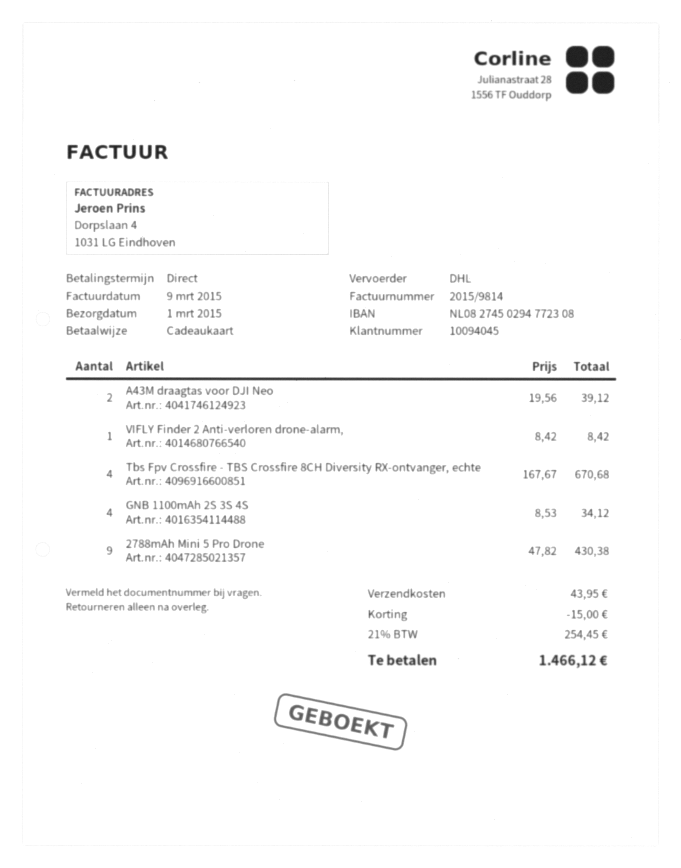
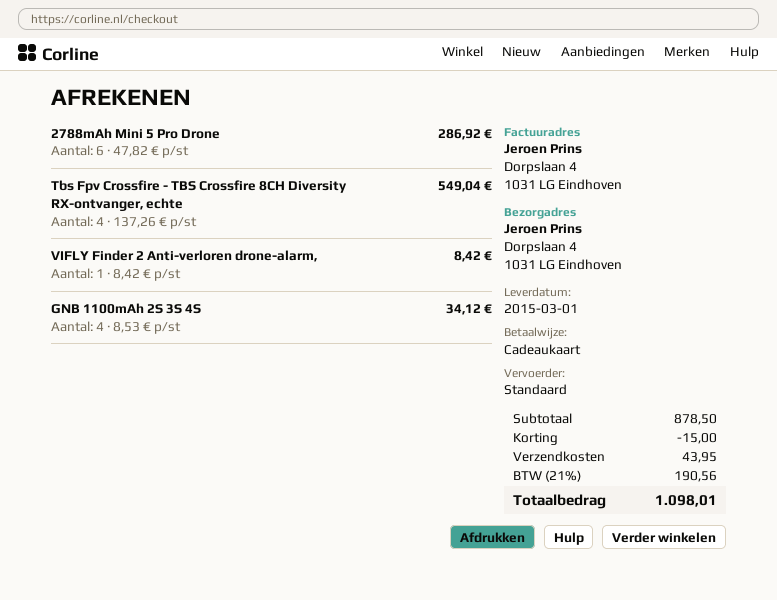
shipping method: DHL -> standard
A43M draagtas voor DJI Neo: 2 x 19.56 = 39.12 -> none
Tbs Fpv Crossfire - TBS Crossfire 8CH Diversity RX-ontvanger, echte: 4 x 167.67 = 670.68 -> 4 x 137.26 = 549.04
2788mAh Mini 5 Pro Drone: 9 x 47.82 = 430.38 -> 6 x 47.82 = 286.92
tax: 21% = 254.45 -> 21% = 190.56
total: 1466.12 -> 1098.01

